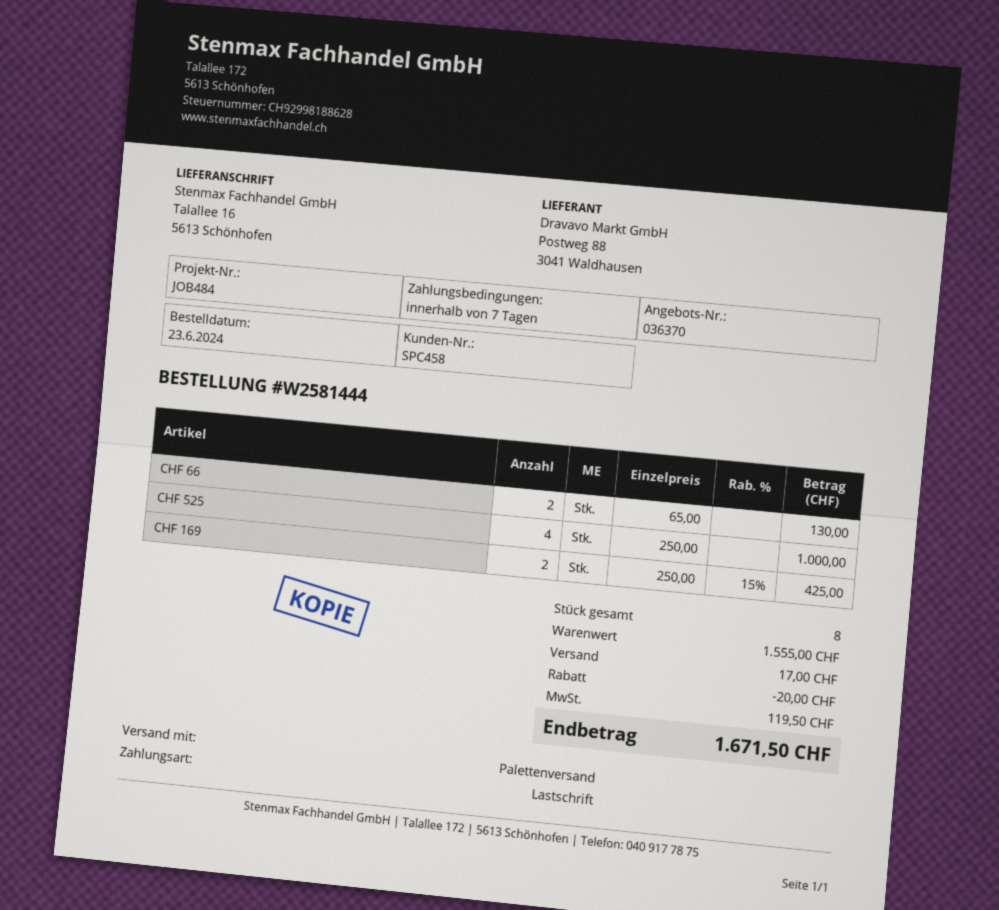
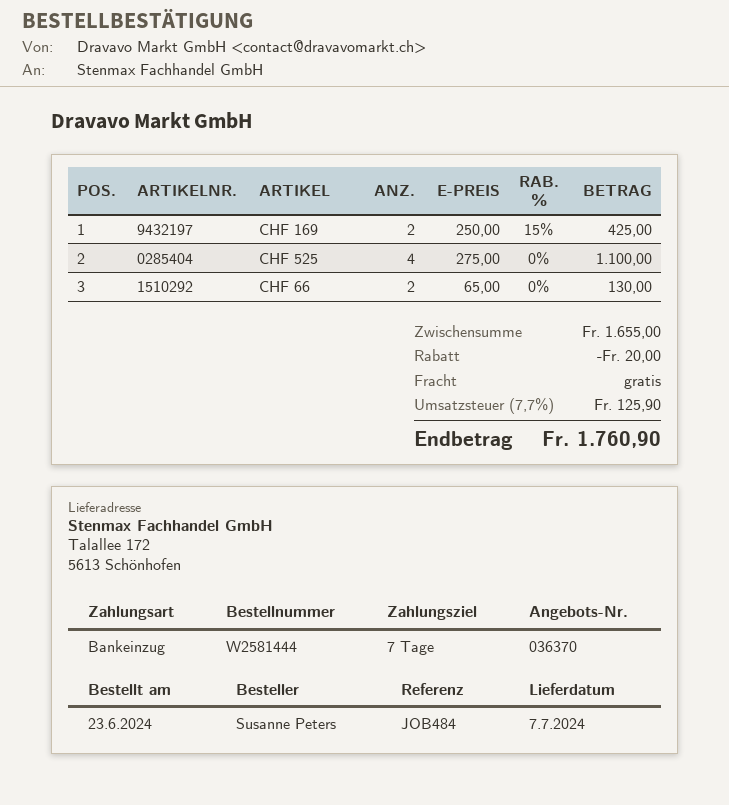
ship to: Talallee 16, 5613 Schönhofen -> Talallee 172, 5613 Schönhofen
CHF 525: 4 x 250.00 = 1000.00 -> 4 x 275.00 = 1100.00
subtotal: 1555.00 -> 1655.00
shipping: 17.00 -> 0.00
tax: 119.50 -> 125.90
total: 1671.50 -> 1760.90

